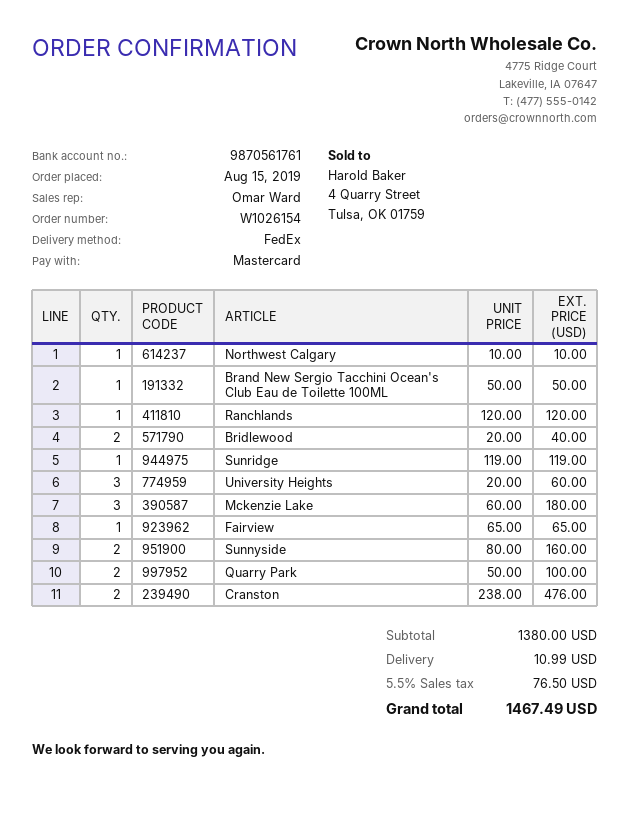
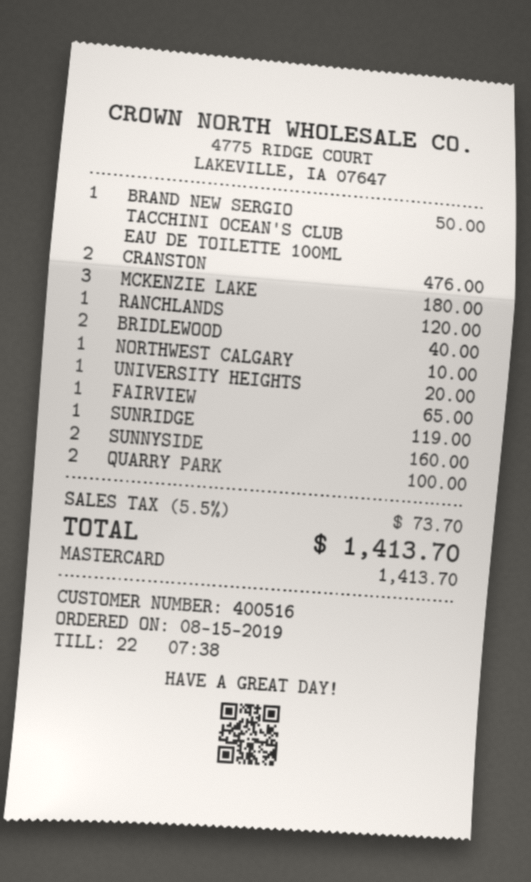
University Heights: 3 for 60.00 -> 1 for 20.00
shipping: 10.99 -> none
tax: 5.5% = 76.50 -> 5.5% = 73.70
total: 1467.49 -> 1413.70

